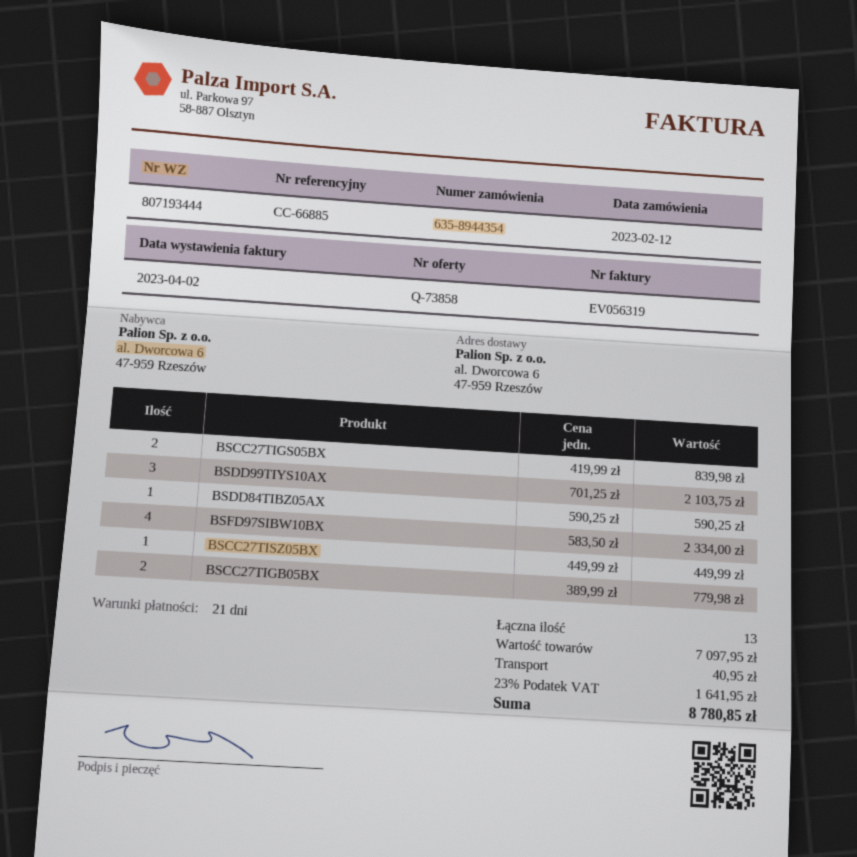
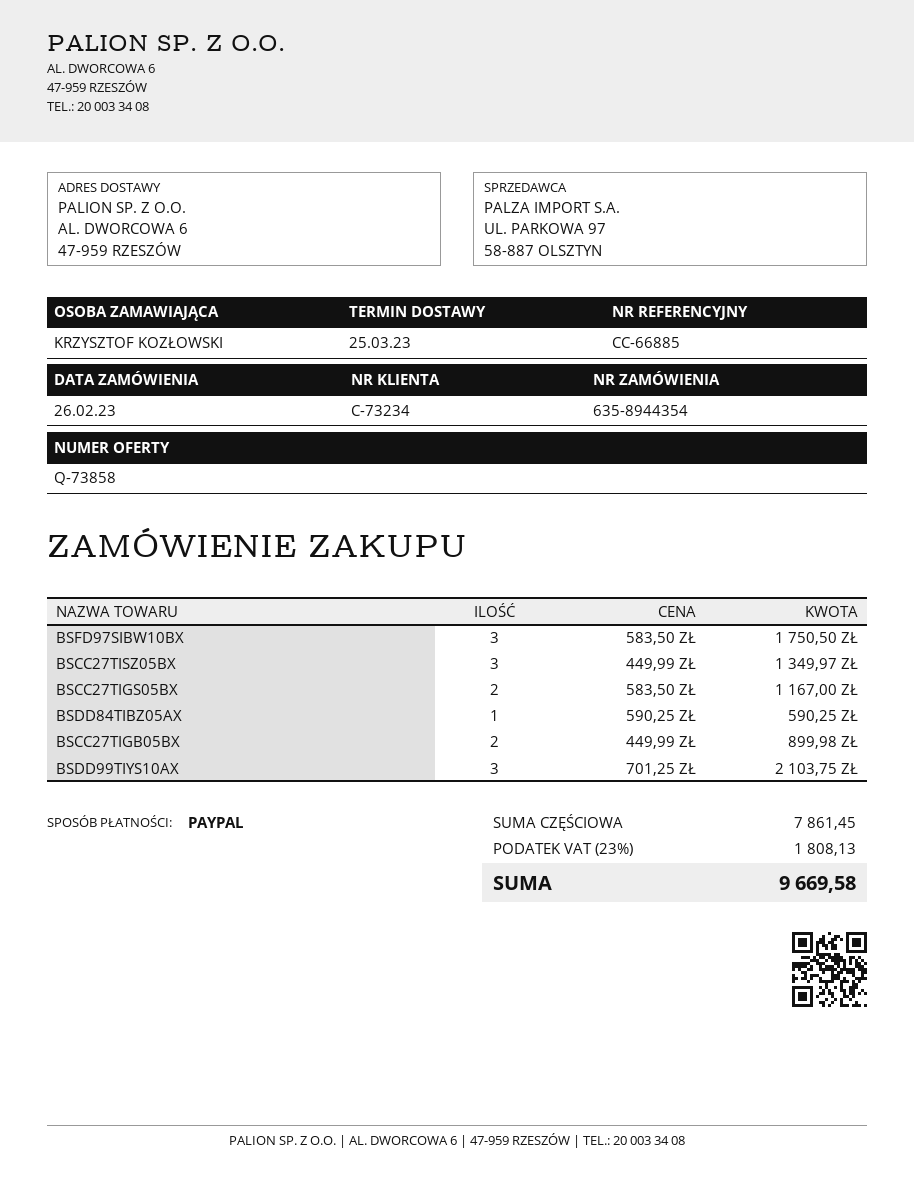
order date: 2023-02-12 -> 2023-02-26
BSCC27TIGS05BX: 2 x 419.99 = 839.98 -> 2 x 583.50 = 1167.00
BSFD97SIBW10BX: 4 x 583.50 = 2334.00 -> 3 x 583.50 = 1750.50
BSCC27TISZ05BX: 1 x 449.99 = 449.99 -> 3 x 449.99 = 1349.97
BSCC27TIGB05BX: 2 x 389.99 = 779.98 -> 2 x 449.99 = 899.98
subtotal: 7097.95 -> 7861.45
shipping: 40.95 -> none
tax: 23% = 1641.95 -> 23% = 1808.13
total: 8780.85 -> 9669.58

